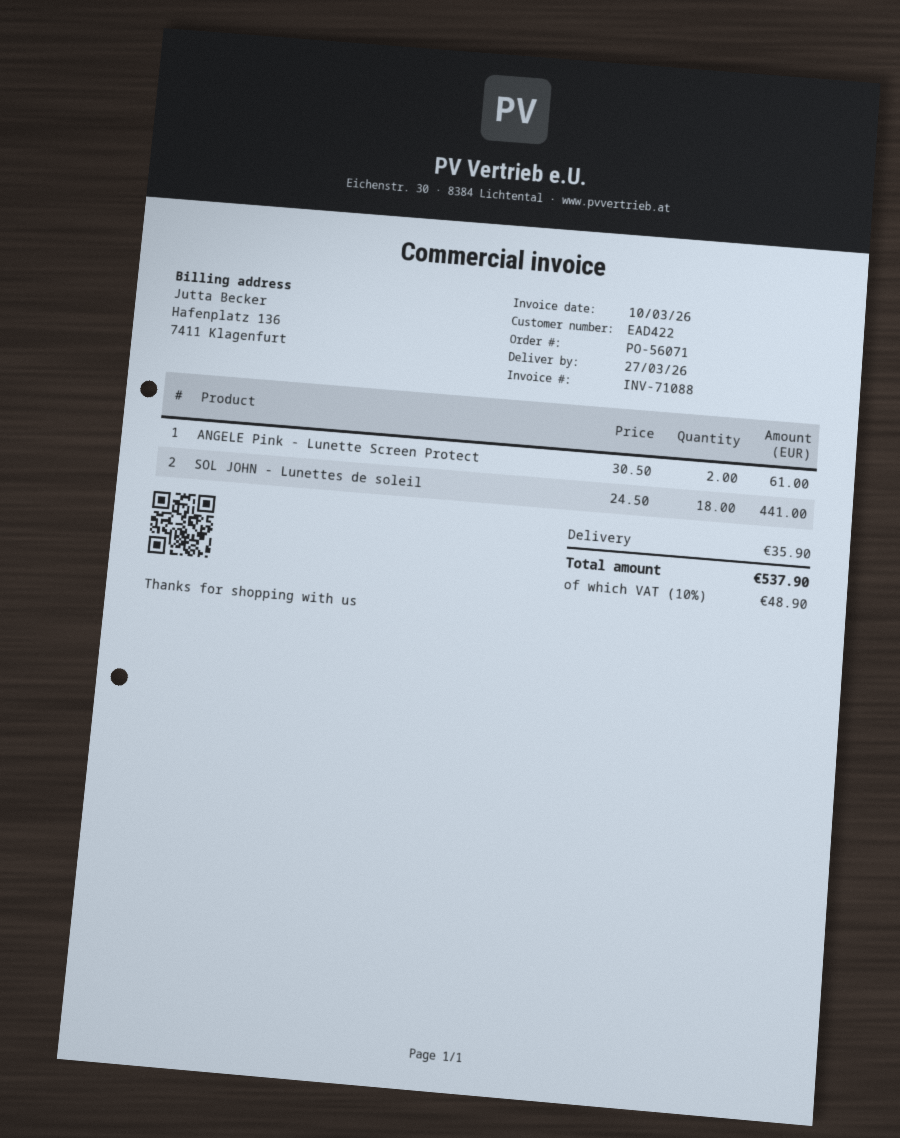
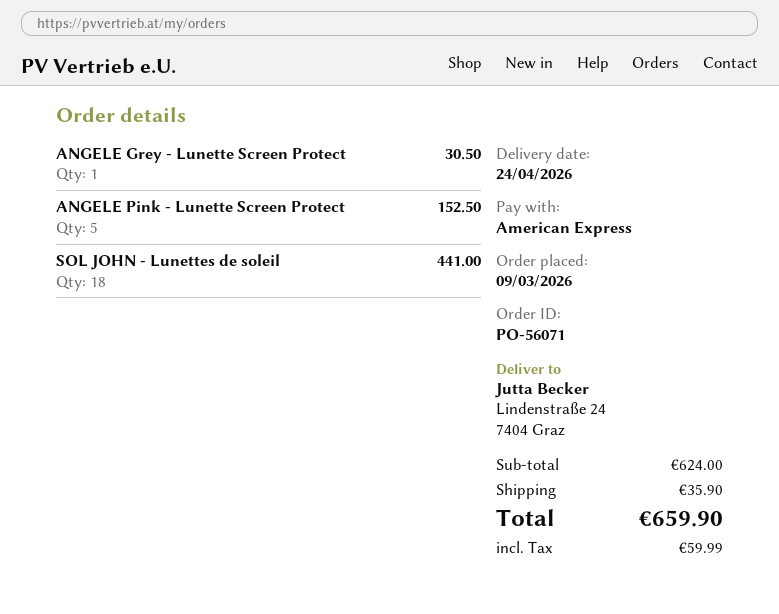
delivery date: 2026-03-27 -> 2026-04-24
ANGELE Pink - Lunette Screen Protect: 2 for 61.00 -> 5 for 152.50
ANGELE Grey - Lunette Screen Protect: none -> 1 for 30.50
tax: 48.90 -> 59.99
total: 537.90 -> 659.90

